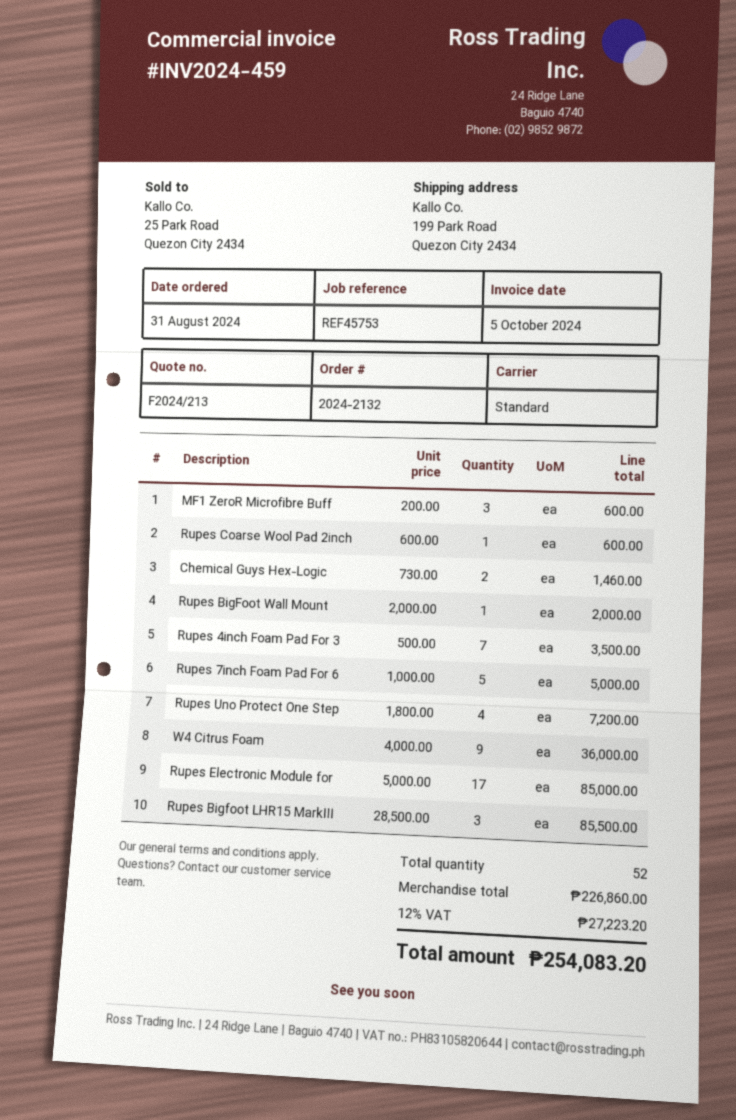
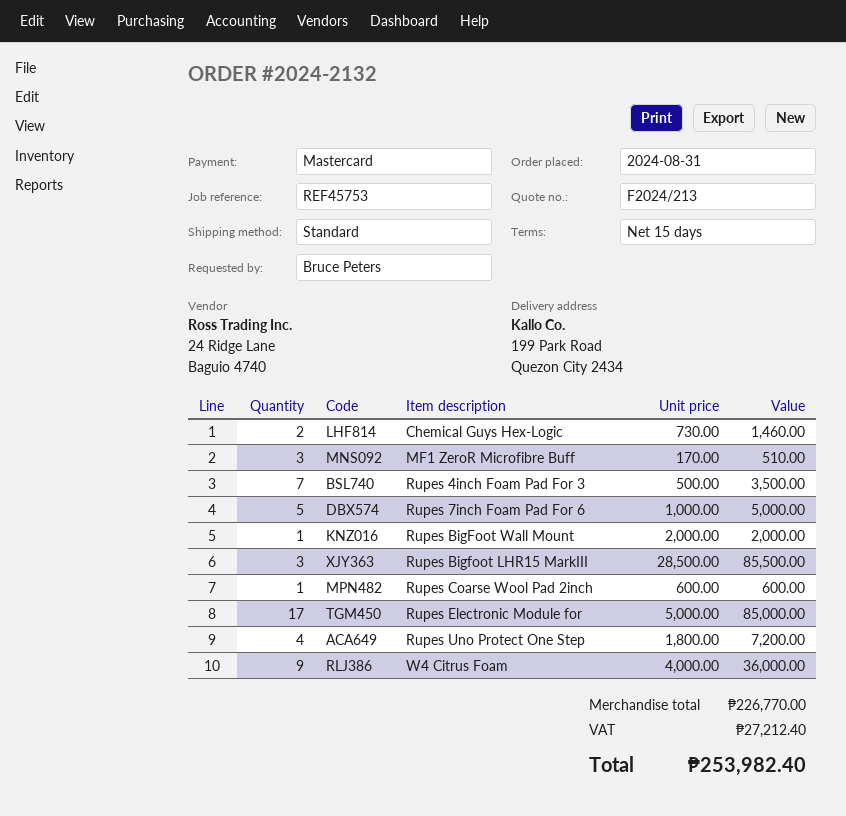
MF1 ZeroR Microfibre Buff: 3 x 200.00 = 600.00 -> 3 x 170.00 = 510.00
subtotal: 226860.00 -> 226770.00
tax: 27223.20 -> 27212.40
total: 254083.20 -> 253982.40

